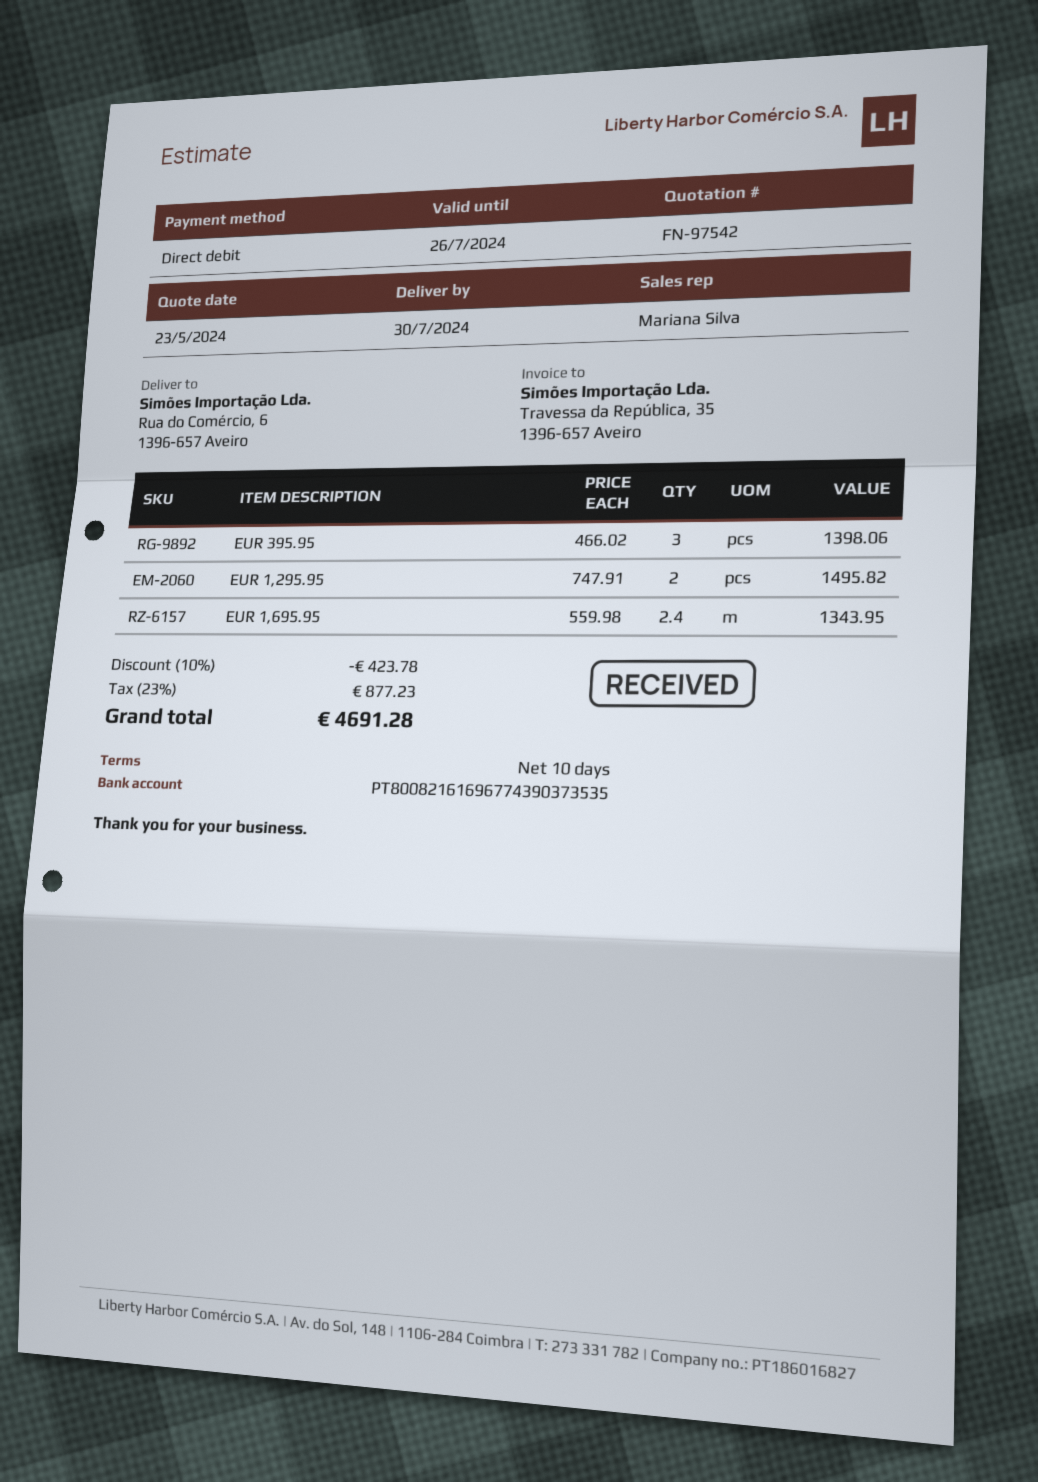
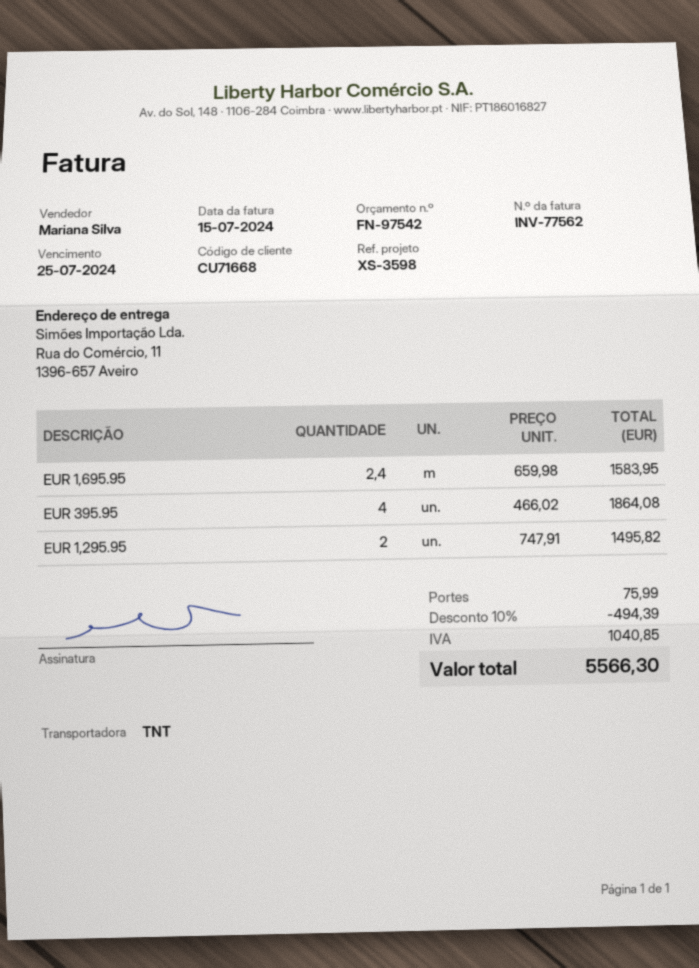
ship to: Rua do Comércio, 6, 1396-657 Aveiro -> Rua do Comércio, 11, 1396-657 Aveiro
EUR 395.95: 3 x 466.02 = 1398.06 -> 4 x 466.02 = 1864.08
EUR 1,695.95: 2.4 x 559.98 = 1343.95 -> 2.4 x 659.98 = 1583.95
discount: 10% = 423.78 -> 10% = 494.39
shipping: none -> 75.99
tax: 877.23 -> 1040.85
total: 4691.28 -> 5566.30

